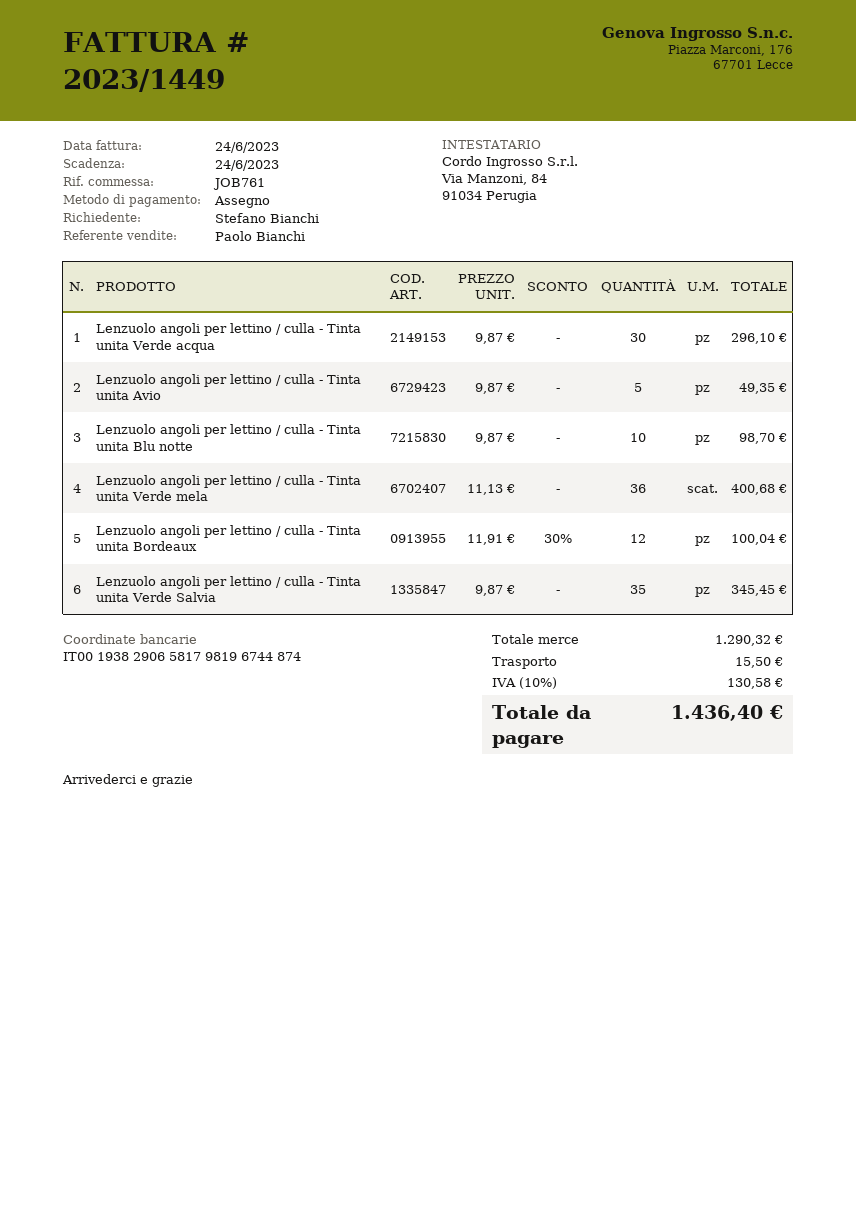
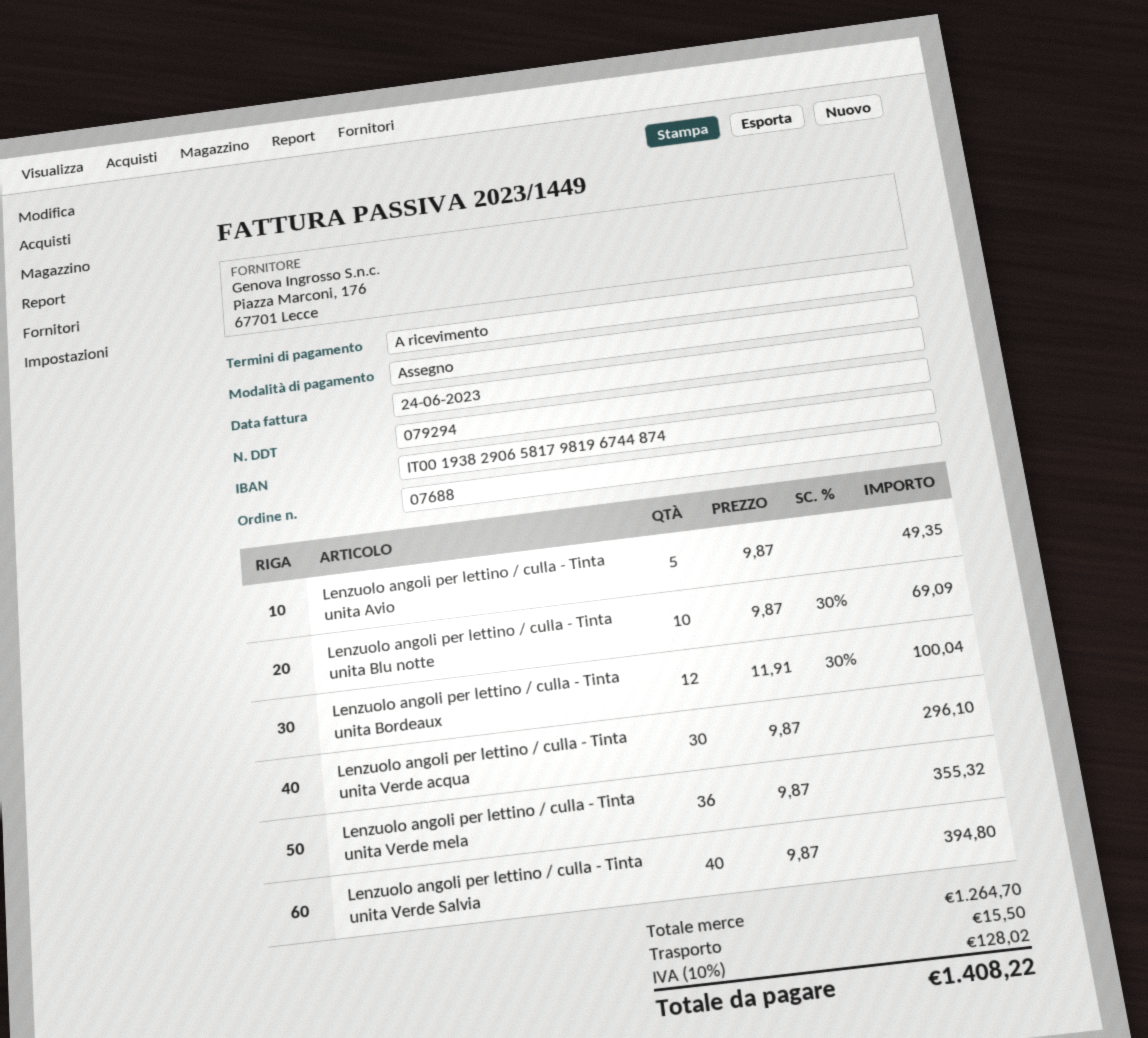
Lenzuolo angoli per lettino / culla - Tinta unita Blu notte: 10 x 9.87 = 98.70 -> 10 x 9.87 - 30% = 69.09
Lenzuolo angoli per lettino / culla - Tinta unita Verde mela: 36 x 11.13 = 400.68 -> 36 x 9.87 = 355.32
Lenzuolo angoli per lettino / culla - Tinta unita Verde Salvia: 35 x 9.87 = 345.45 -> 40 x 9.87 = 394.80
subtotal: 1290.32 -> 1264.70
tax: 10% = 130.58 -> 10% = 128.02
total: 1436.40 -> 1408.22

